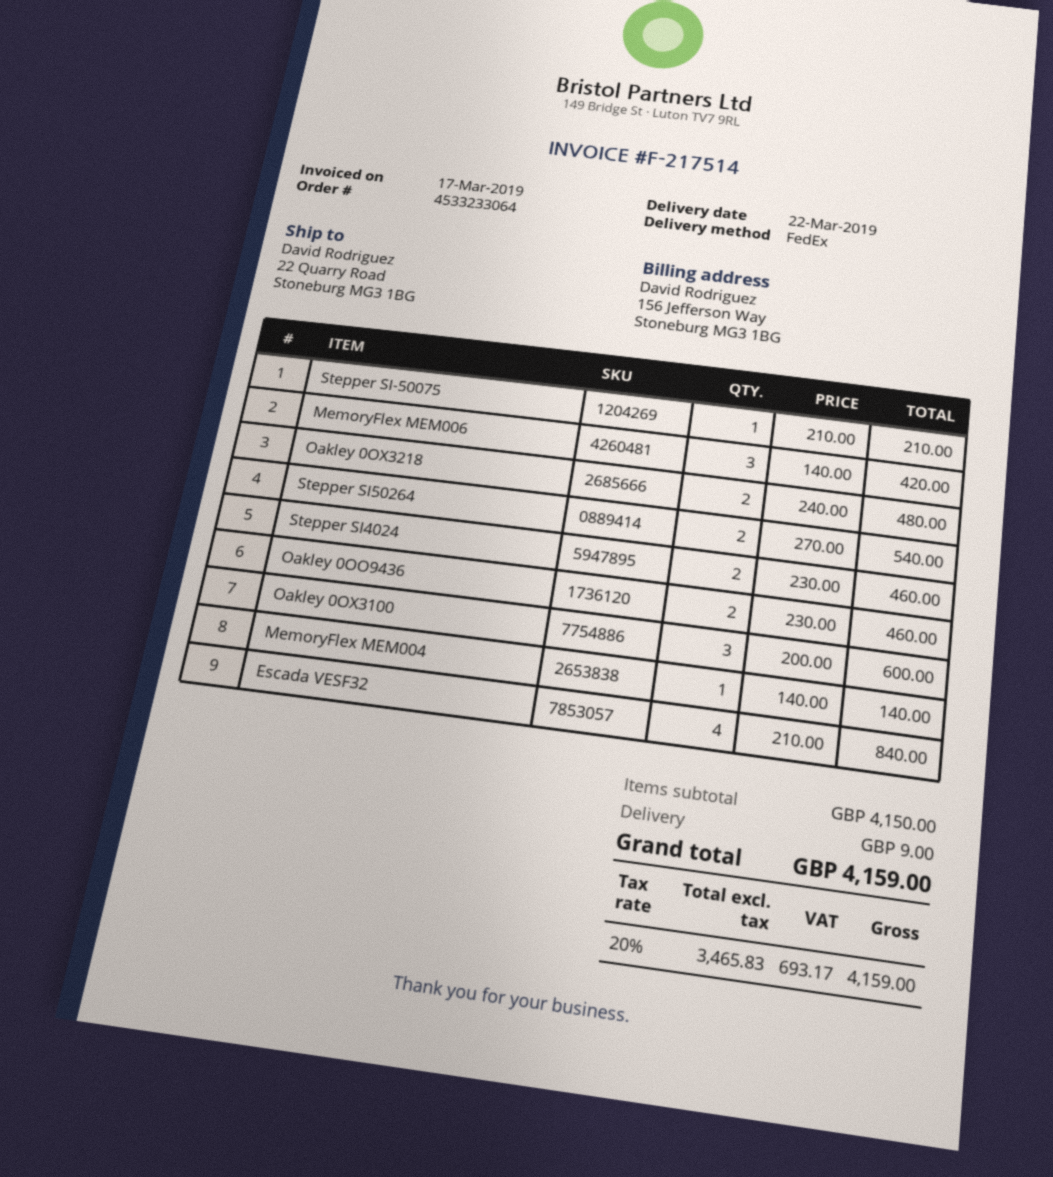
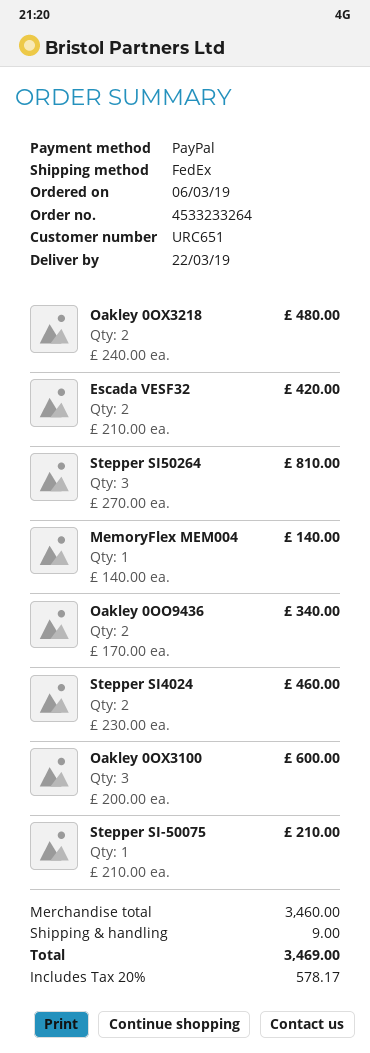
order number: 4533233064 -> 4533233264
MemoryFlex MEM006: 3 x 140.00 = 420.00 -> none
Stepper SI50264: 2 x 270.00 = 540.00 -> 3 x 270.00 = 810.00
Oakley 0OO9436: 2 x 230.00 = 460.00 -> 2 x 170.00 = 340.00
Escada VESF32: 4 x 210.00 = 840.00 -> 2 x 210.00 = 420.00
subtotal: 4150.00 -> 3460.00
tax: 20% = 693.17 -> 20% = 578.17
total: 4159.00 -> 3469.00

